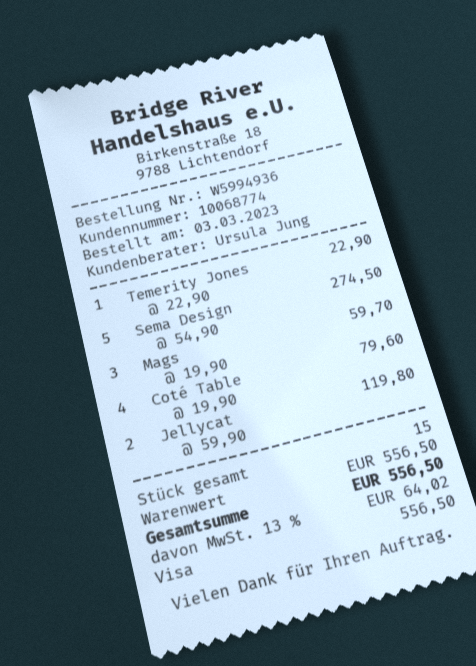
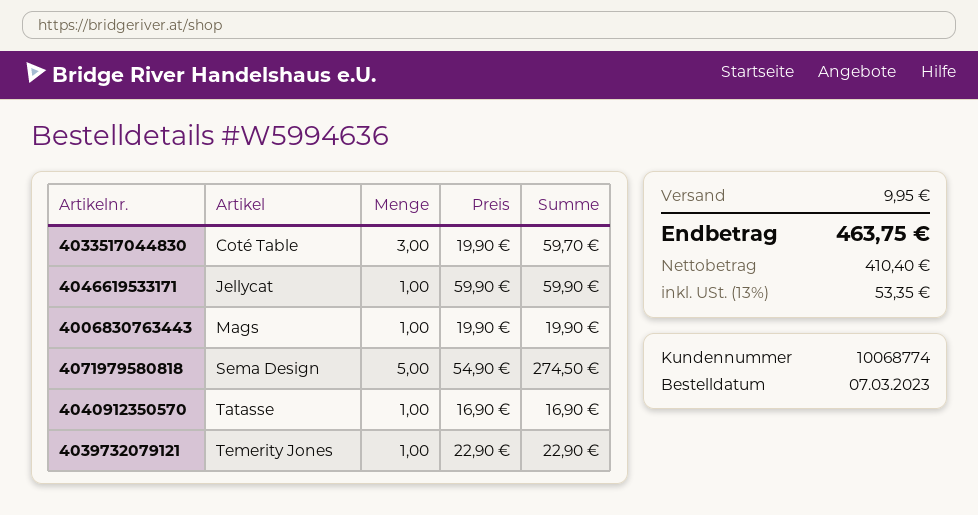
order number: W5994936 -> W5994636
order date: 2023-03-03 -> 2023-03-07
Mags: 3 x 19.90 = 59.70 -> 1 x 19.90 = 19.90
Coté Table: 4 x 19.90 = 79.60 -> 3 x 19.90 = 59.70
Jellycat: 2 x 59.90 = 119.80 -> 1 x 59.90 = 59.90
Tatasse: none -> 1 x 16.90 = 16.90
shipping: none -> 9.95
tax: 13% = 64.02 -> 13% = 53.35
total: 556.50 -> 463.75

